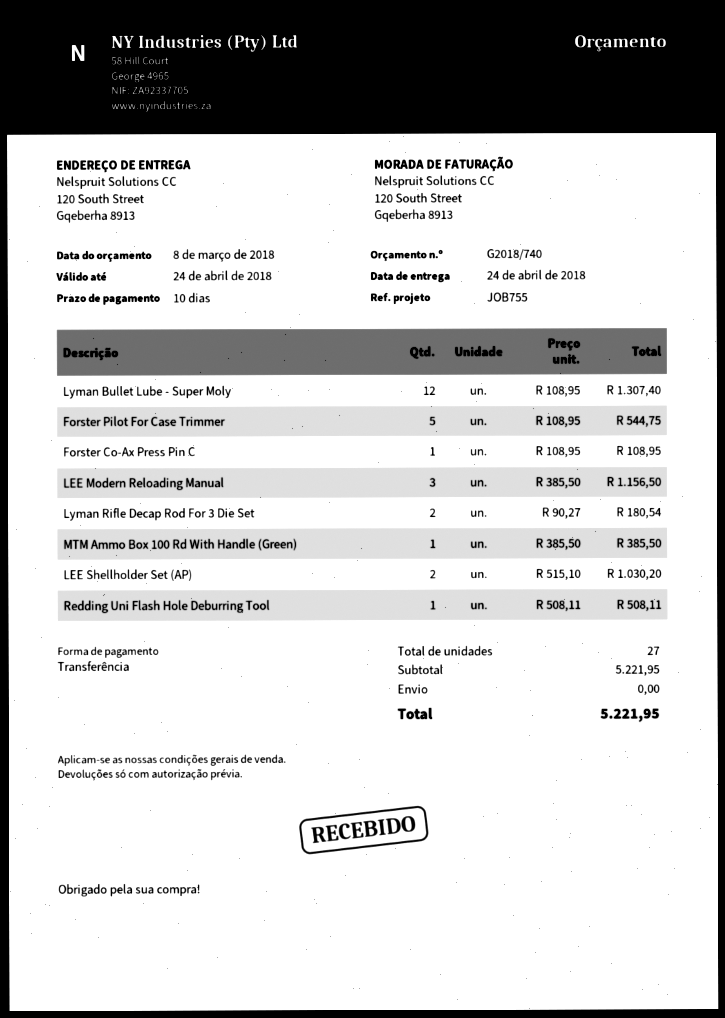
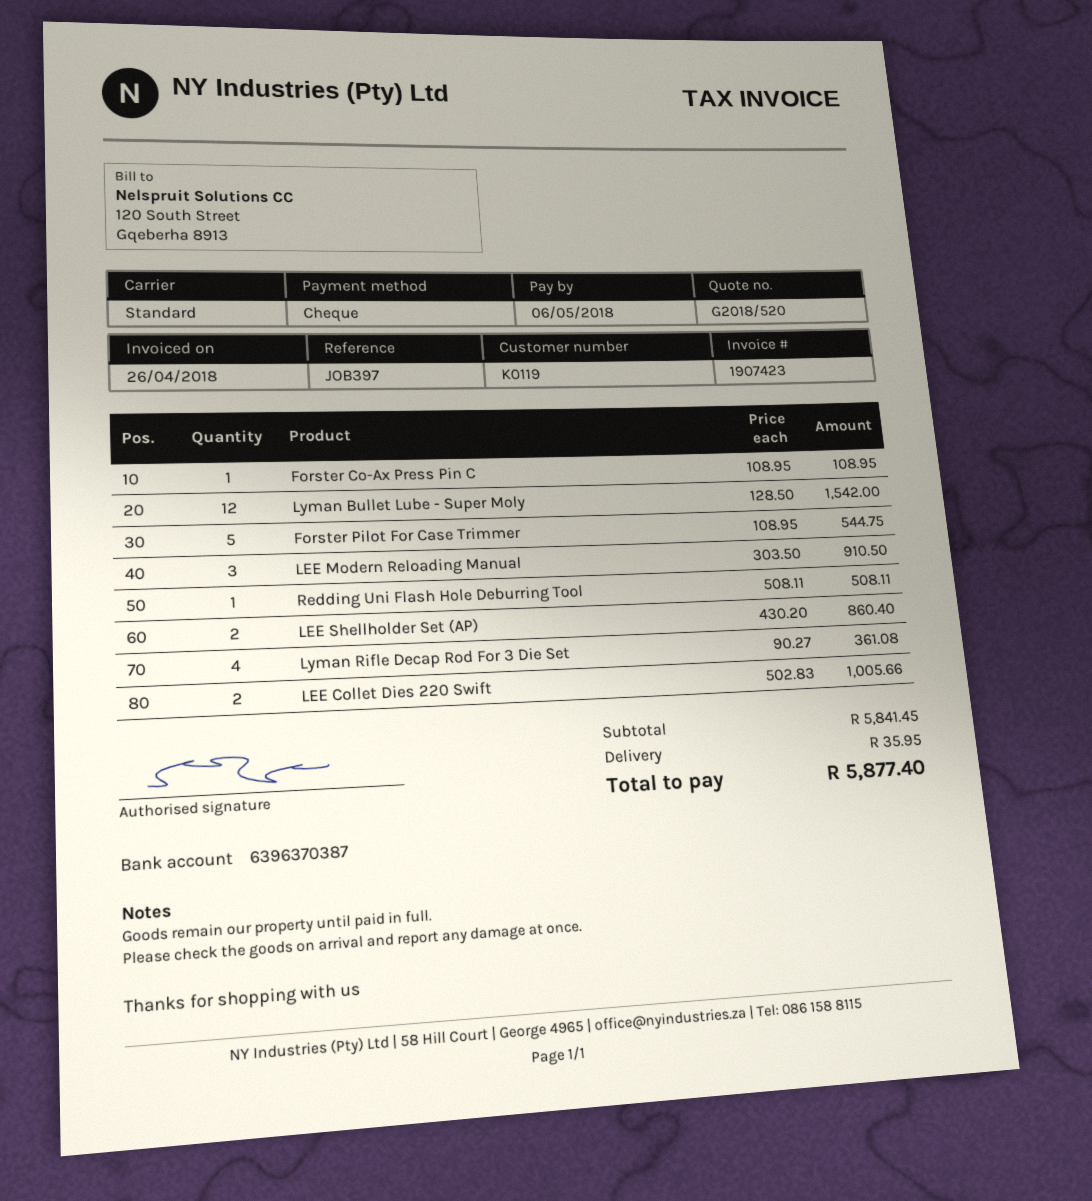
quote number: G2018/740 -> G2018/520
reference: JOB755 -> JOB397
payment method: bank transfer -> cheque
Lyman Bullet Lube - Super Moly: 12 x 108.95 = 1307.40 -> 12 x 128.50 = 1542.00
LEE Modern Reloading Manual: 3 x 385.50 = 1156.50 -> 3 x 303.50 = 910.50
Lyman Rifle Decap Rod For 3 Die Set: 2 x 90.27 = 180.54 -> 4 x 90.27 = 361.08
MTM Ammo Box 100 Rd With Handle (Green): 1 x 385.50 = 385.50 -> none
LEE Shellholder Set (AP): 2 x 515.10 = 1030.20 -> 2 x 430.20 = 860.40
LEE Collet Dies 220 Swift: none -> 2 x 502.83 = 1005.66
subtotal: 5221.95 -> 5841.45
shipping: 0.00 -> 35.95
total: 5221.95 -> 5877.40

